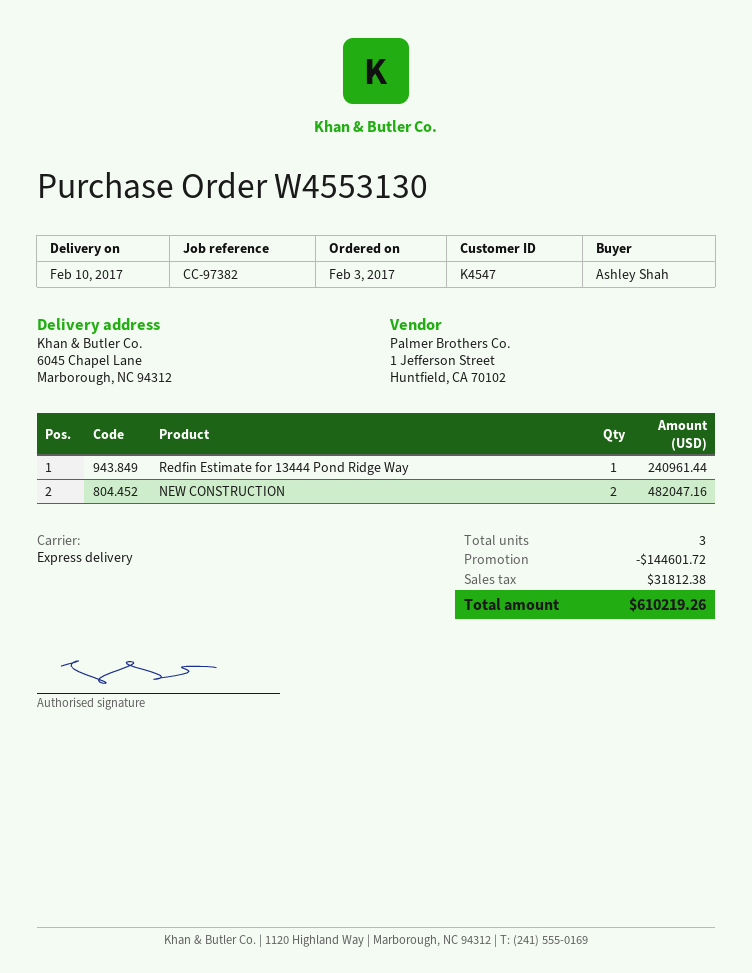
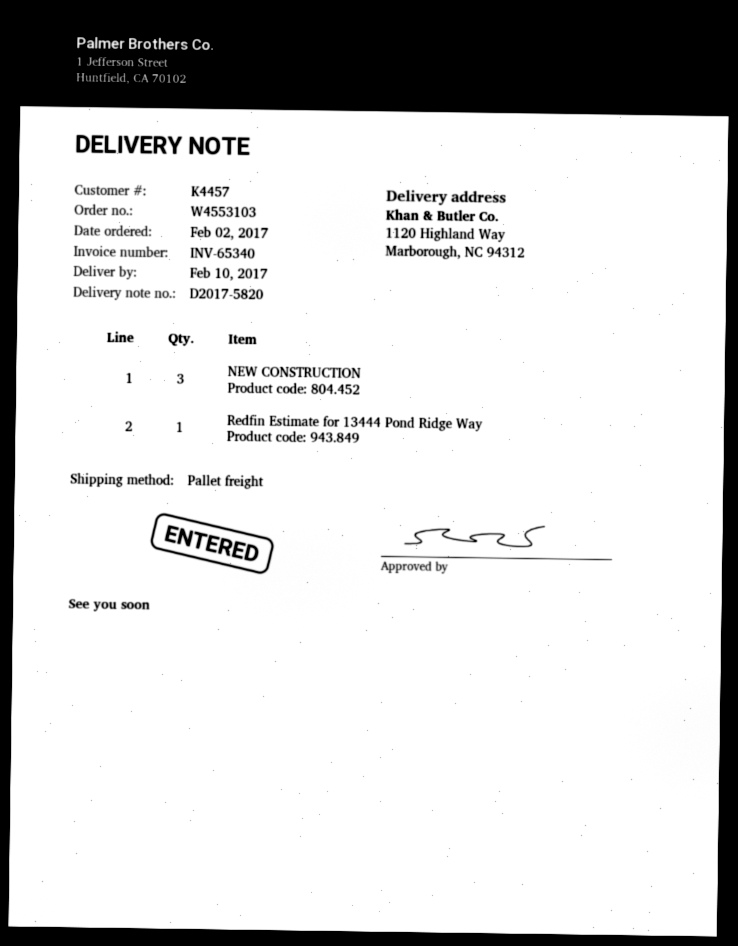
order number: W4553130 -> W4553103
order date: 2017-02-03 -> 2017-02-02
customer number: K4547 -> K4457
shipping method: express -> pallet freight
ship to: 6045 Chapel Lane, Marborough, NC 94312 -> 1120 Highland Way, Marborough, NC 94312
NEW CONSTRUCTION: 2 -> 3

